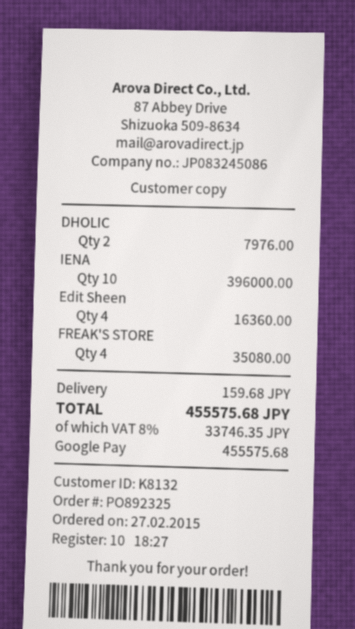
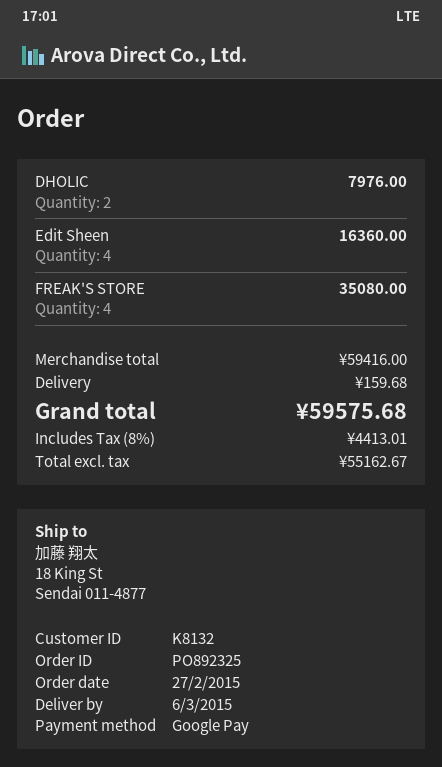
IENA: 10 for 396000.00 -> none
tax: 8% = 33746.35 -> 8% = 4413.01
total: 455575.68 -> 59575.68

